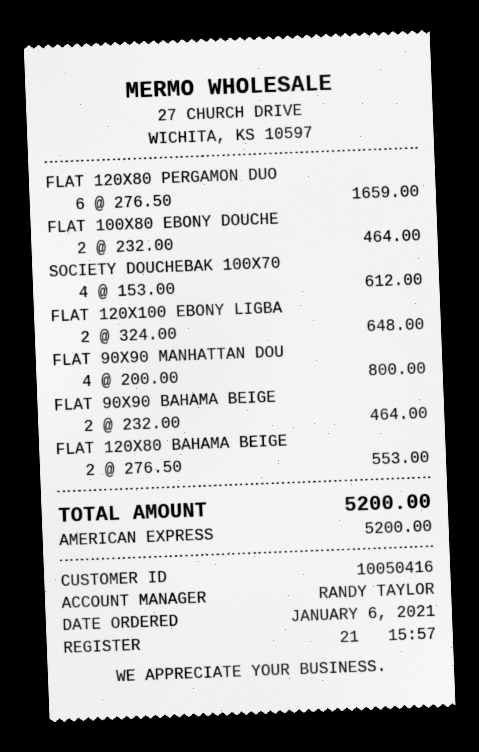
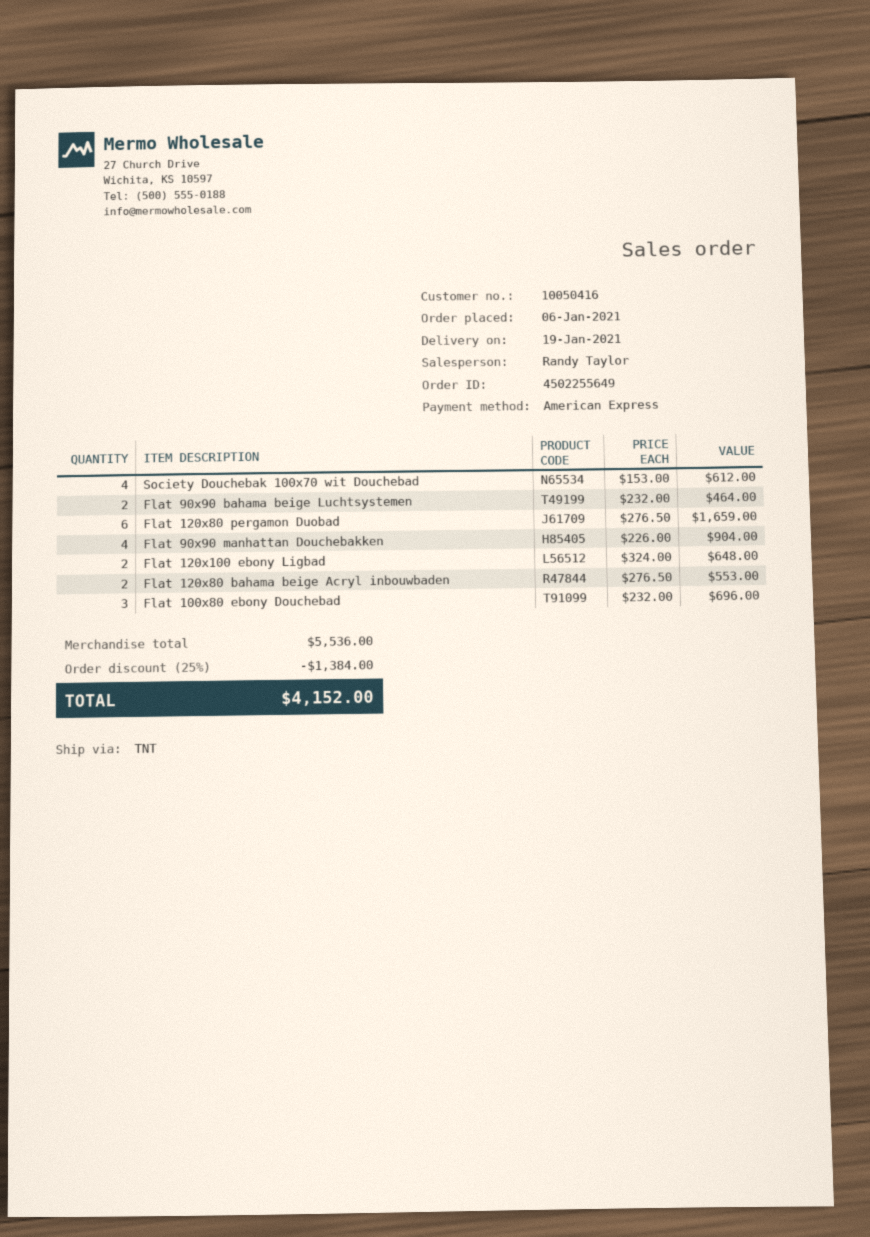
FLAT 100X80 EBONY DOUCHE: 2 x 232.00 = 464.00 -> 3 x 232.00 = 696.00
FLAT 90X90 MANHATTAN DOU: 4 x 200.00 = 800.00 -> 4 x 226.00 = 904.00
discount: none -> 25% = 1384.00
total: 5200.00 -> 4152.00

